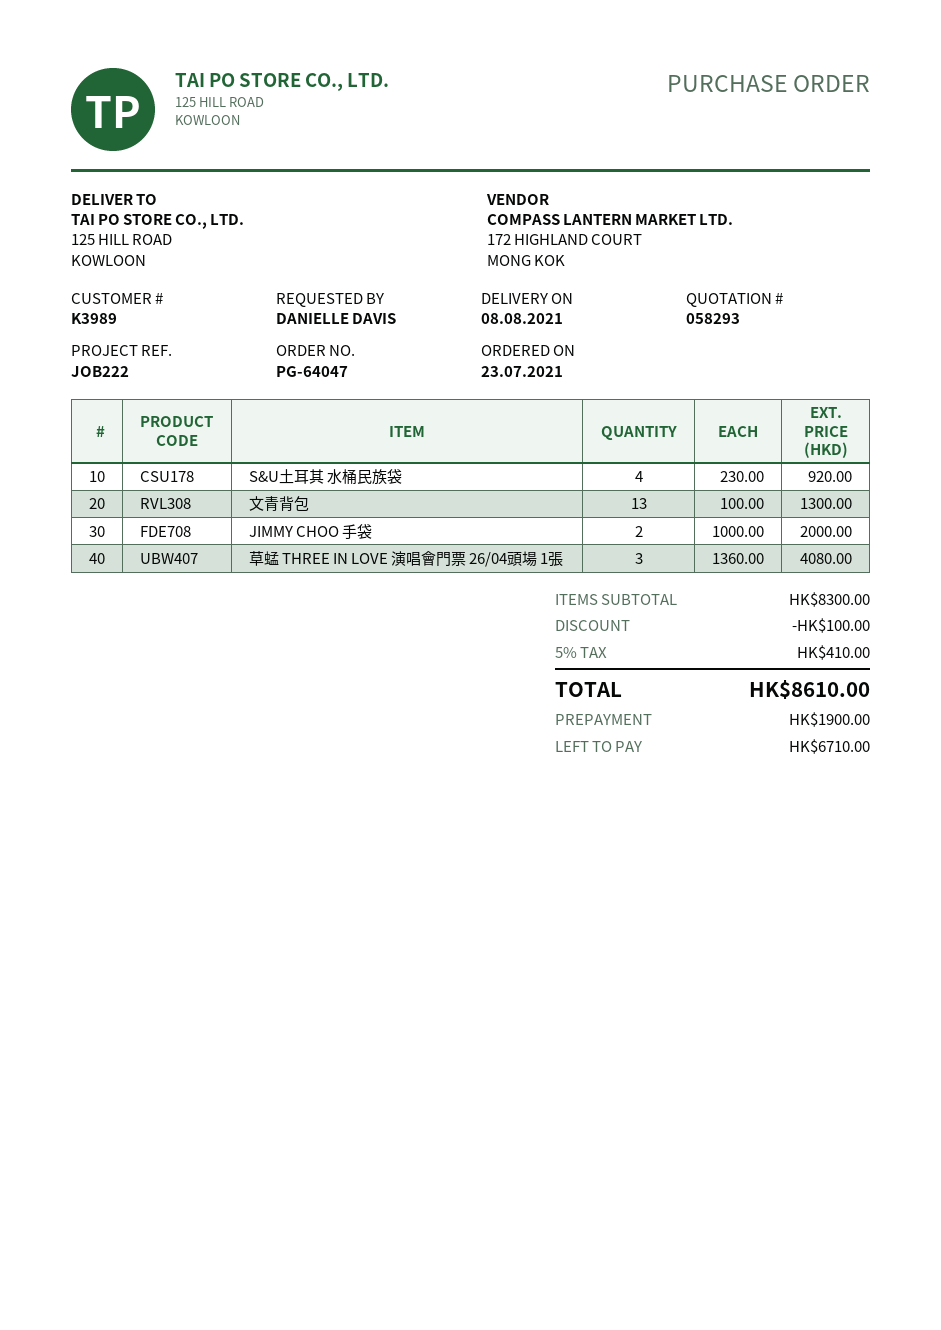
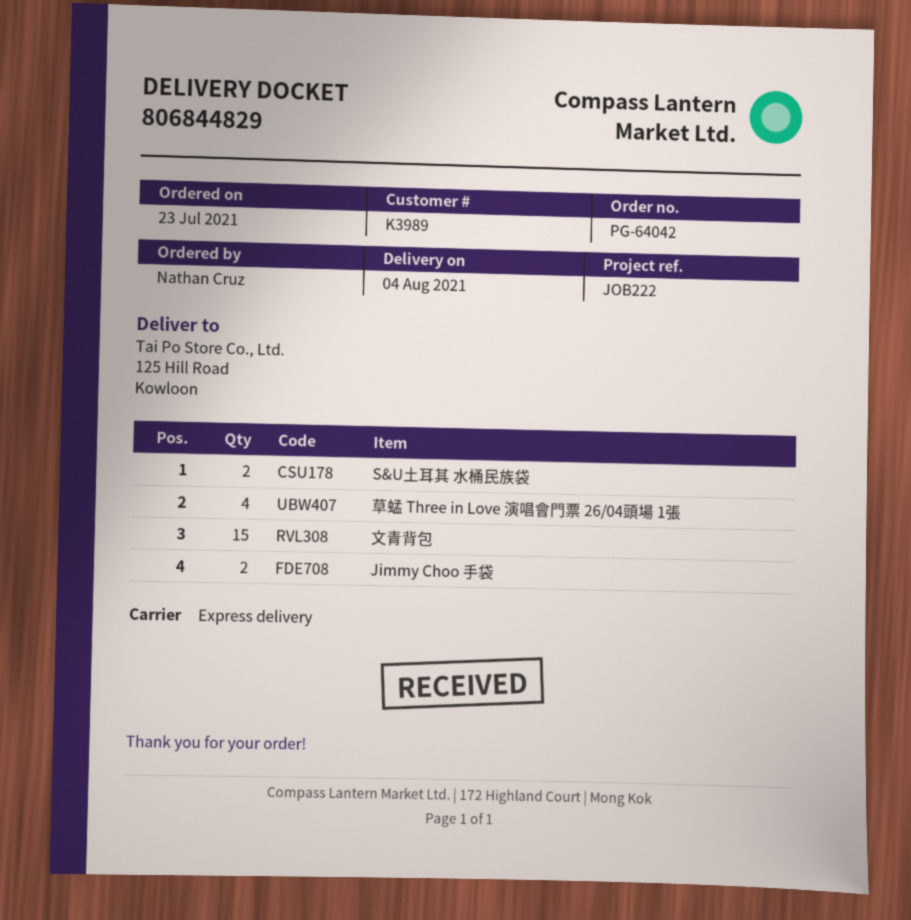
order number: PG-64047 -> PG-64042
delivery date: 2021-08-08 -> 2021-08-04
ordered by: DANIELLE DAVIS -> Nathan Cruz
S&U土耳其 水桶民族袋: 4 -> 2
文青背包: 13 -> 15
草蜢 THREE IN LOVE 演唱會門票 26/04頭場 1張: 3 -> 4

